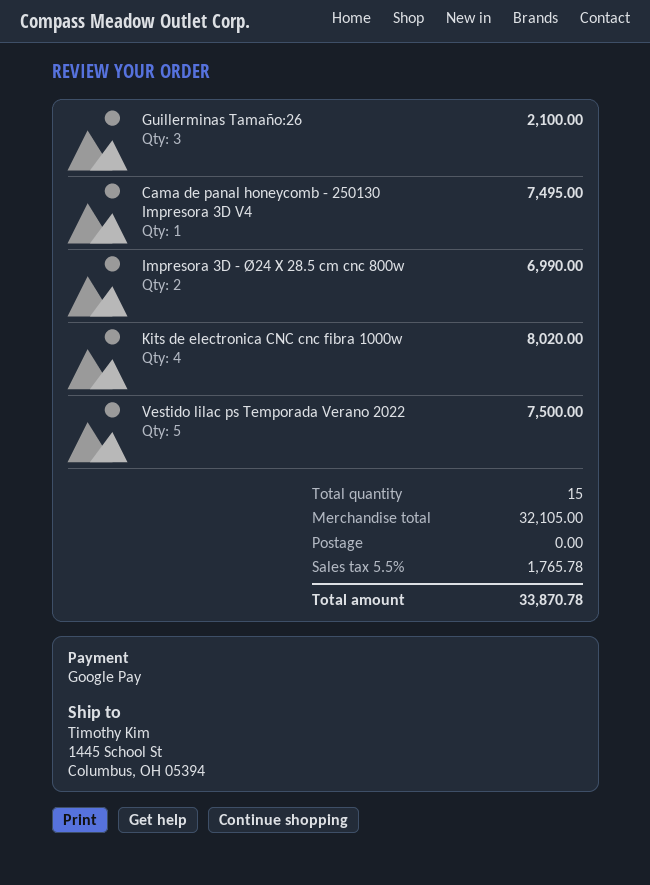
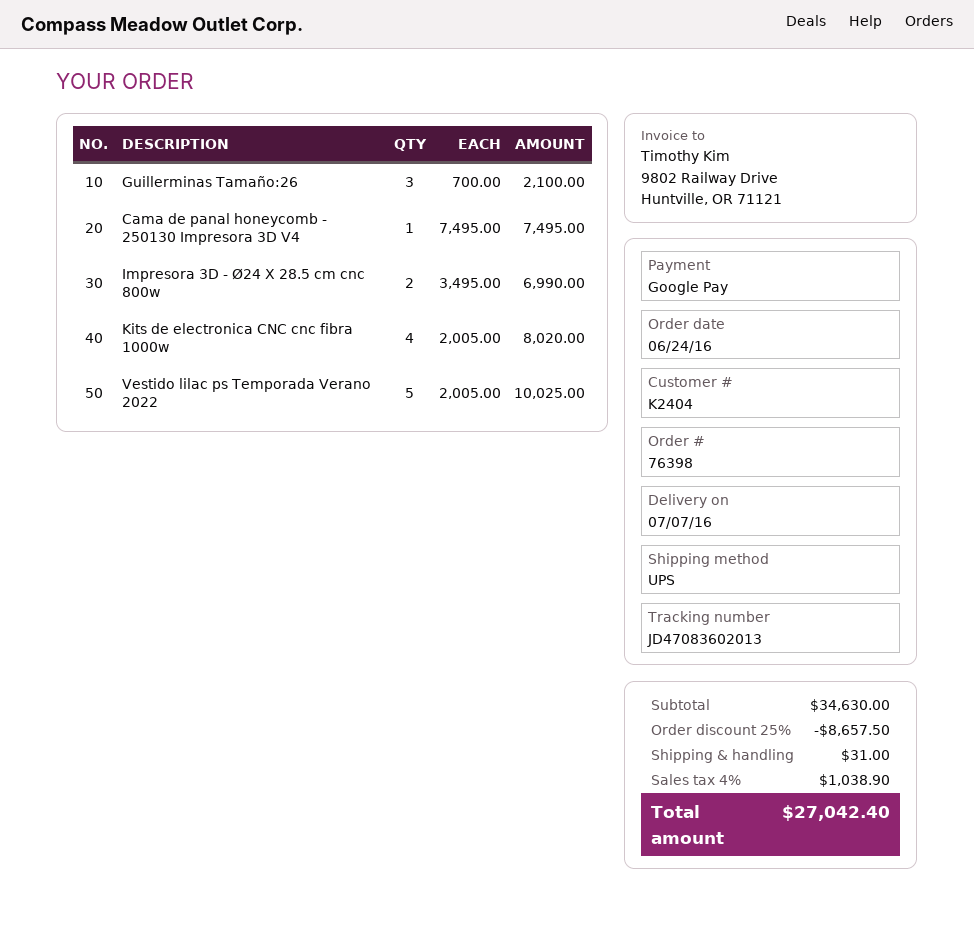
Vestido lilac ps Temporada Verano 2022: 5 for 7500.00 -> 5 for 10025.00
subtotal: 32105.00 -> 34630.00
discount: none -> 25% = 8657.50
shipping: 0.00 -> 31.00
tax: 5.5% = 1765.78 -> 4% = 1038.90
total: 33870.78 -> 27042.40

